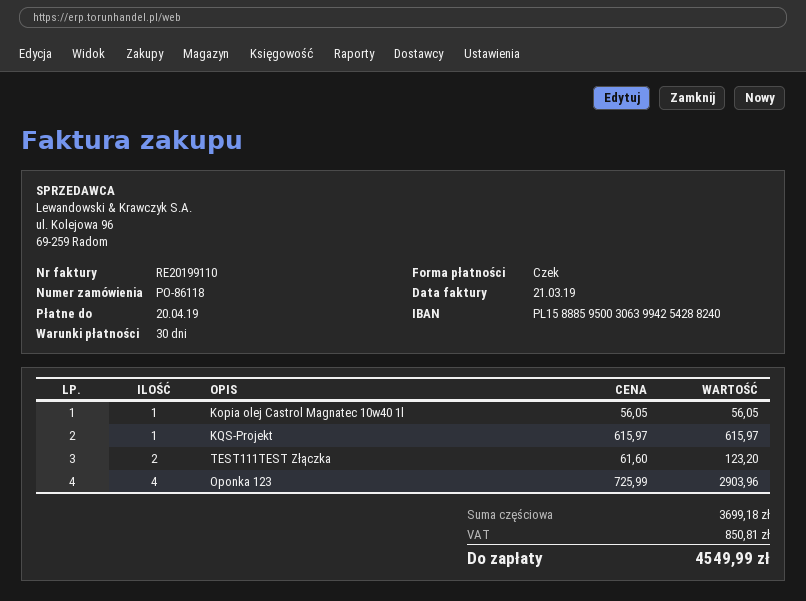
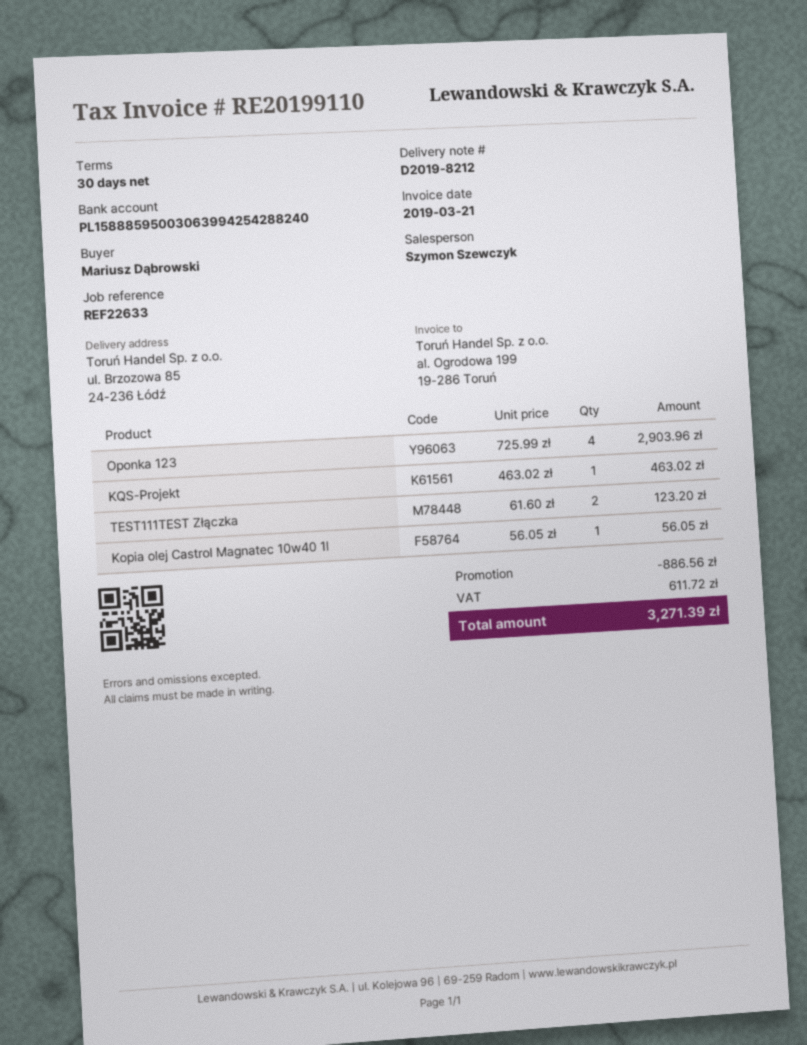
KQS-Projekt: 1 x 615.97 = 615.97 -> 1 x 463.02 = 463.02
discount: none -> 886.56
tax: 850.81 -> 611.72
total: 4549.99 -> 3271.39

